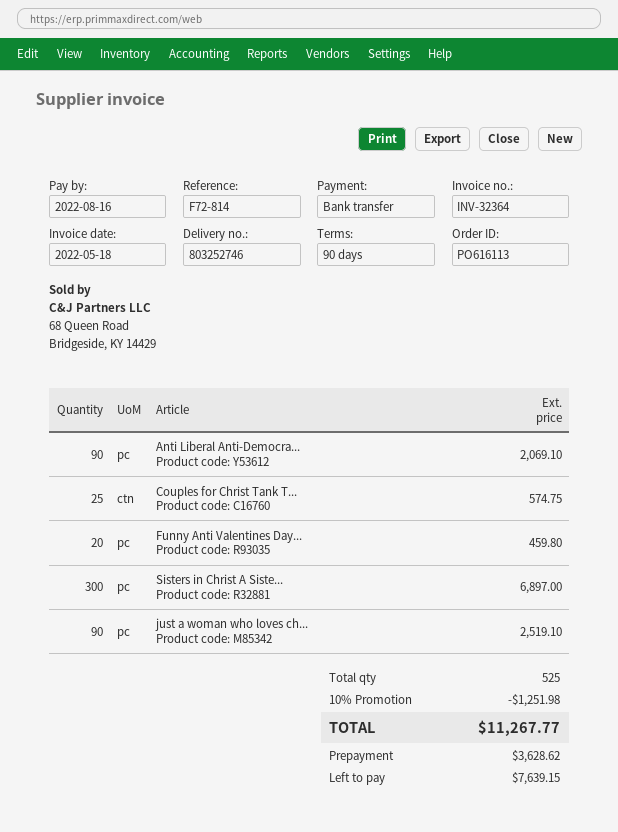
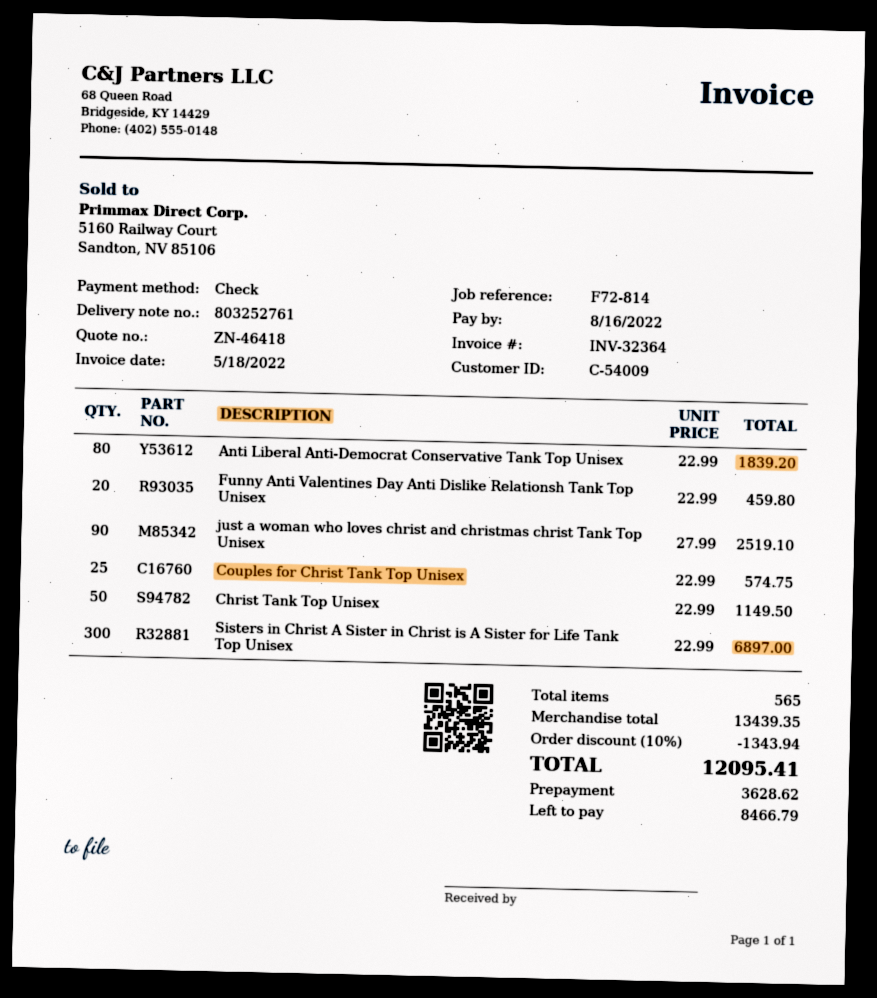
delivery note number: 803252746 -> 803252761
payment method: bank transfer -> cheque
Anti Liberal Anti-Democra...: 90 for 2069.10 -> 80 for 1839.20
Christ Tank Top Unisex: none -> 50 for 1149.50
total quantity: 525 -> 565
discount: 10% = 1251.98 -> 10% = 1343.94
total: 11267.77 -> 12095.41
balance: 7639.15 -> 8466.79

